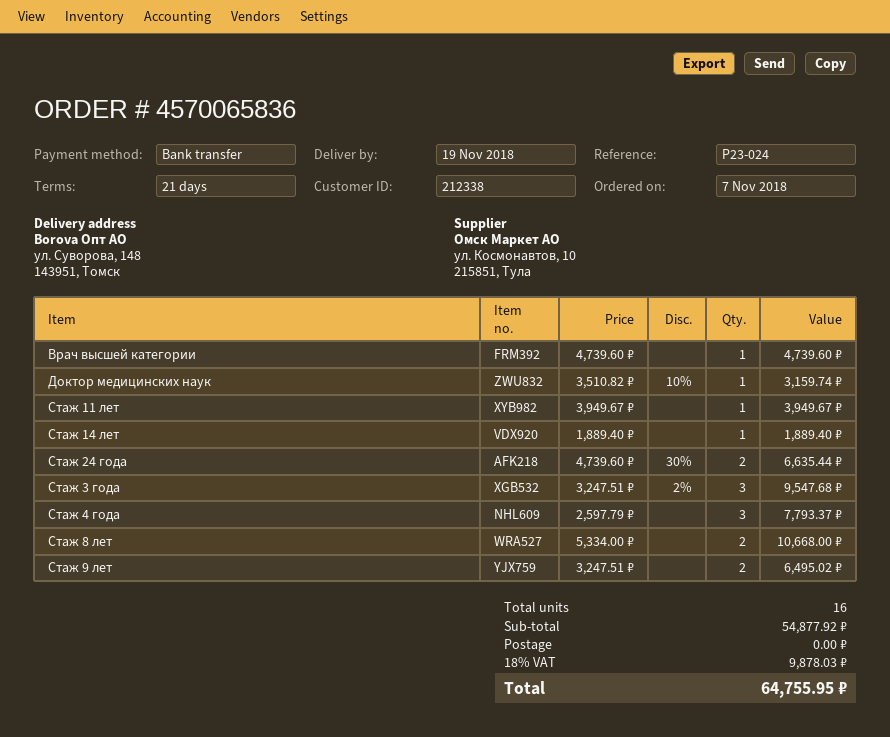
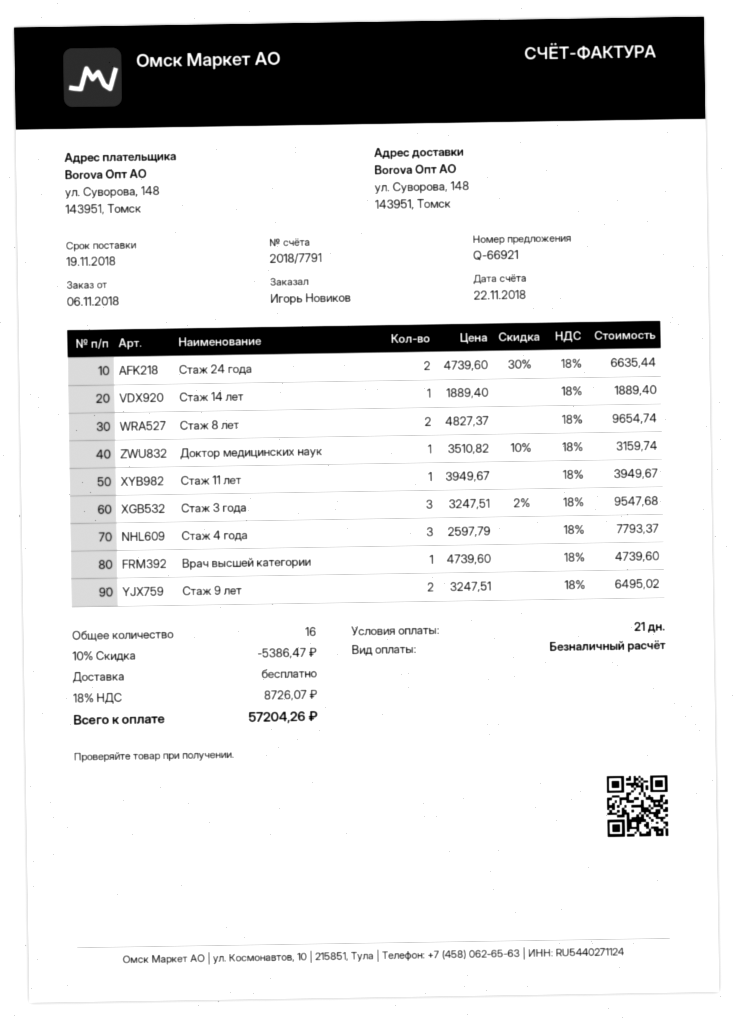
order date: 2018-11-07 -> 2018-11-06
Стаж 8 лет: 2 x 5334.00 = 10668.00 -> 2 x 4827.37 = 9654.74
discount: none -> 10% = 5386.47
tax: 18% = 9878.03 -> 18% = 8726.07
total: 64755.95 -> 57204.26

